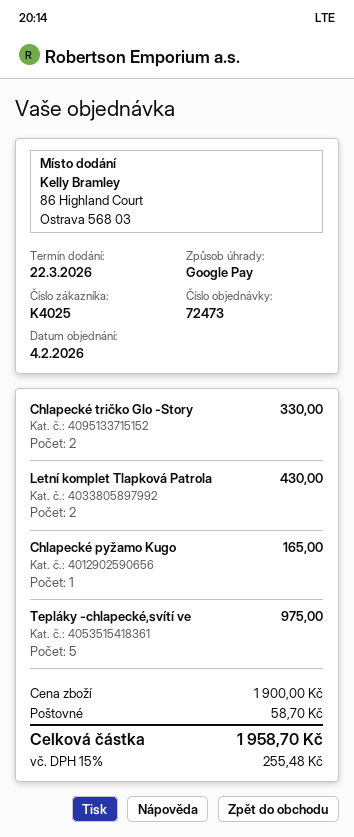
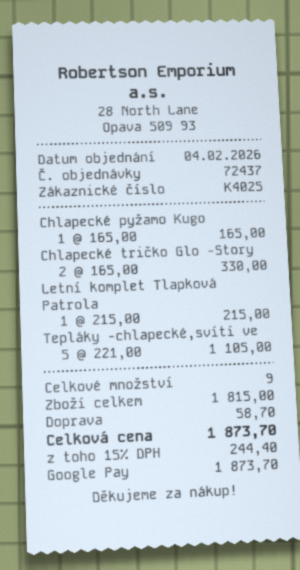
order number: 72473 -> 72437
Letní komplet Tlapková Patrola: 2 for 430.00 -> 1 for 215.00
Tepláky -chlapecké,svítí ve: 5 for 975.00 -> 5 for 1105.00
subtotal: 1900.00 -> 1815.00
tax: 15% = 255.48 -> 15% = 244.40
total: 1958.70 -> 1873.70

